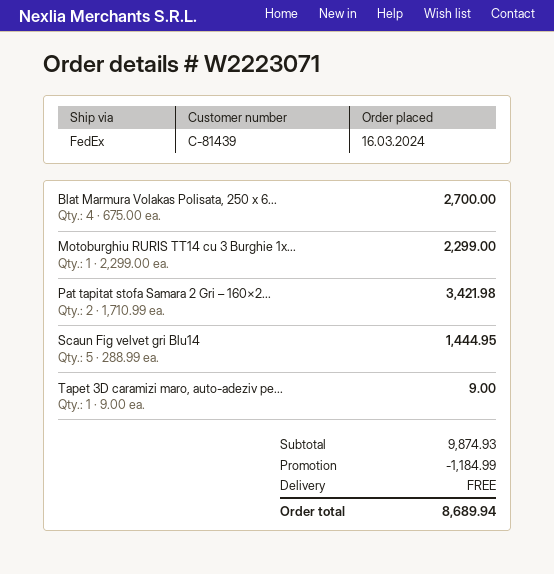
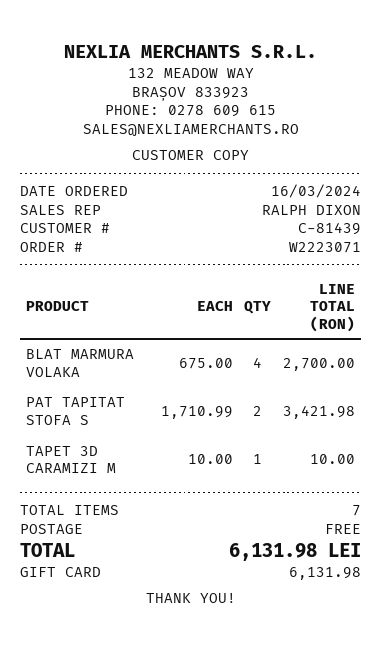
Motoburghiu RURIS TT14 cu 3 Burghie 1x...: 1 x 2299.00 = 2299.00 -> none
Scaun Fig velvet gri Blu14: 5 x 288.99 = 1444.95 -> none
Tapet 3D caramizi maro, auto-adeziv pe...: 1 x 9.00 = 9.00 -> 1 x 10.00 = 10.00
discount: 1184.99 -> none
total: 8689.94 -> 6131.98

